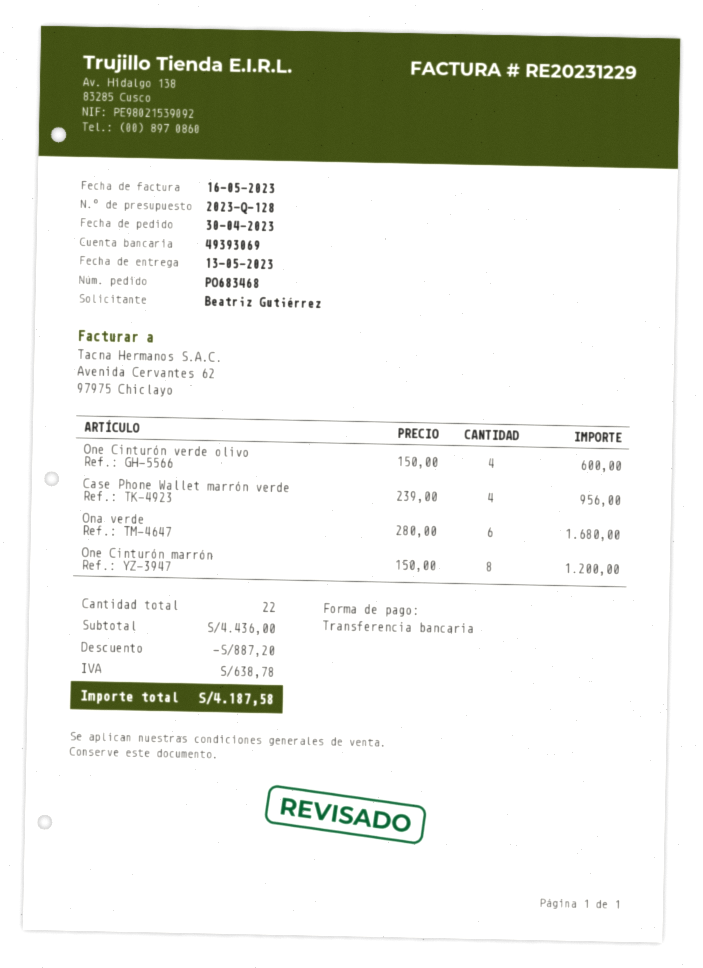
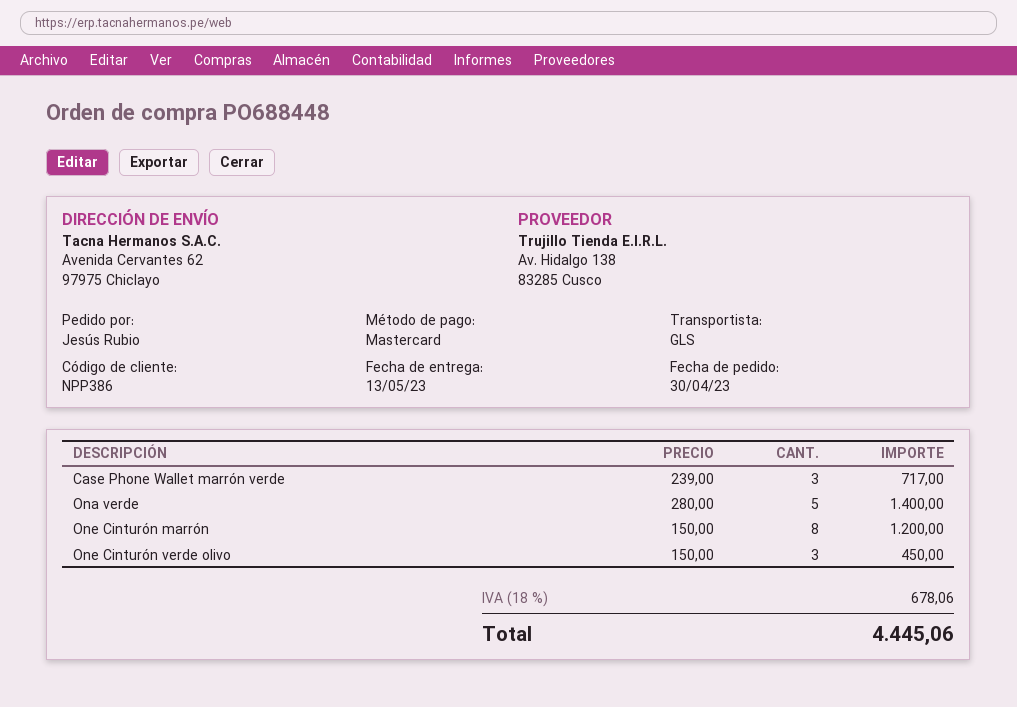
order number: PO683468 -> PO688448
ordered by: Beatriz Gutiérrez -> Jesús Rubio
payment method: bank transfer -> Mastercard
One Cinturón verde olivo: 4 x 150.00 = 600.00 -> 3 x 150.00 = 450.00
Case Phone Wallet marrón verde: 4 x 239.00 = 956.00 -> 3 x 239.00 = 717.00
Ona verde: 6 x 280.00 = 1680.00 -> 5 x 280.00 = 1400.00
discount: 887.20 -> none
tax: 638.78 -> 678.06
total: 4187.58 -> 4445.06

